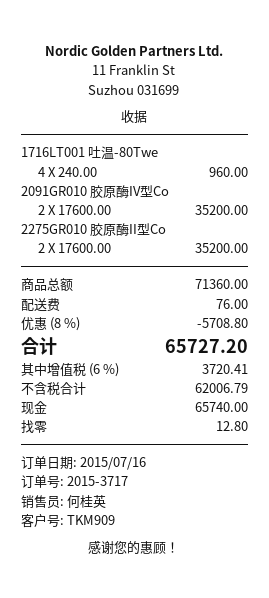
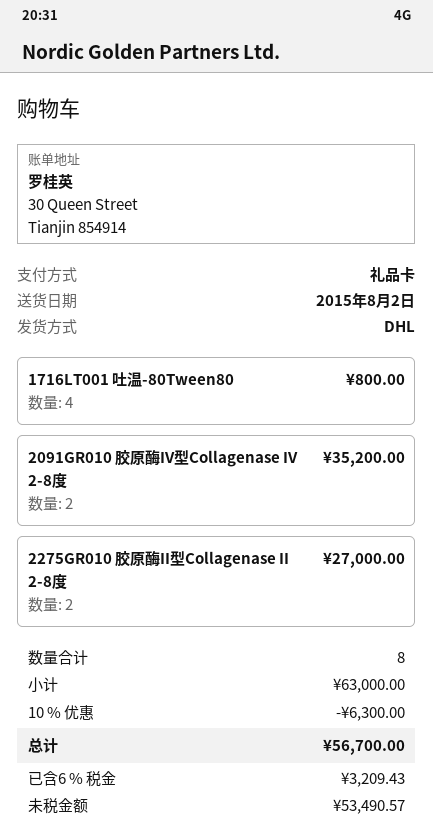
payment method: cash -> gift card
1716LT001 吐温-80Twe: 4 for 960.00 -> 4 for 800.00
2275GR010 胶原酶II型Co: 2 for 35200.00 -> 2 for 27000.00
subtotal: 71360.00 -> 63000.00
discount: 8% = 5708.80 -> 10% = 6300.00
shipping: 76.00 -> none
net: 62006.79 -> 53490.57
tax: 6% = 3720.41 -> 6% = 3209.43
total: 65727.20 -> 56700.00

